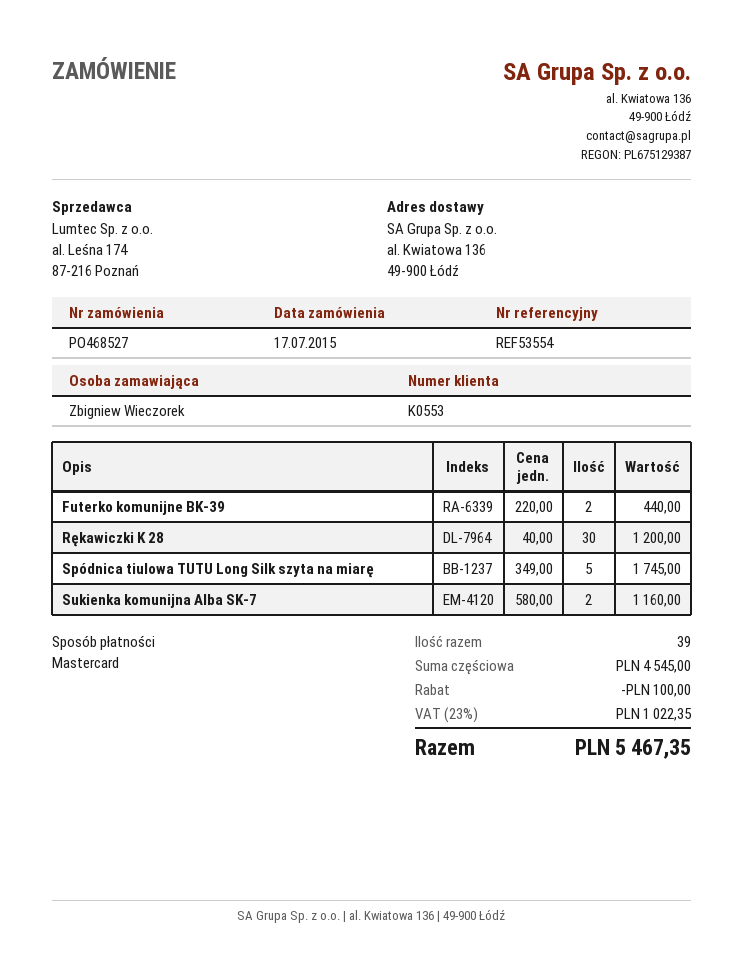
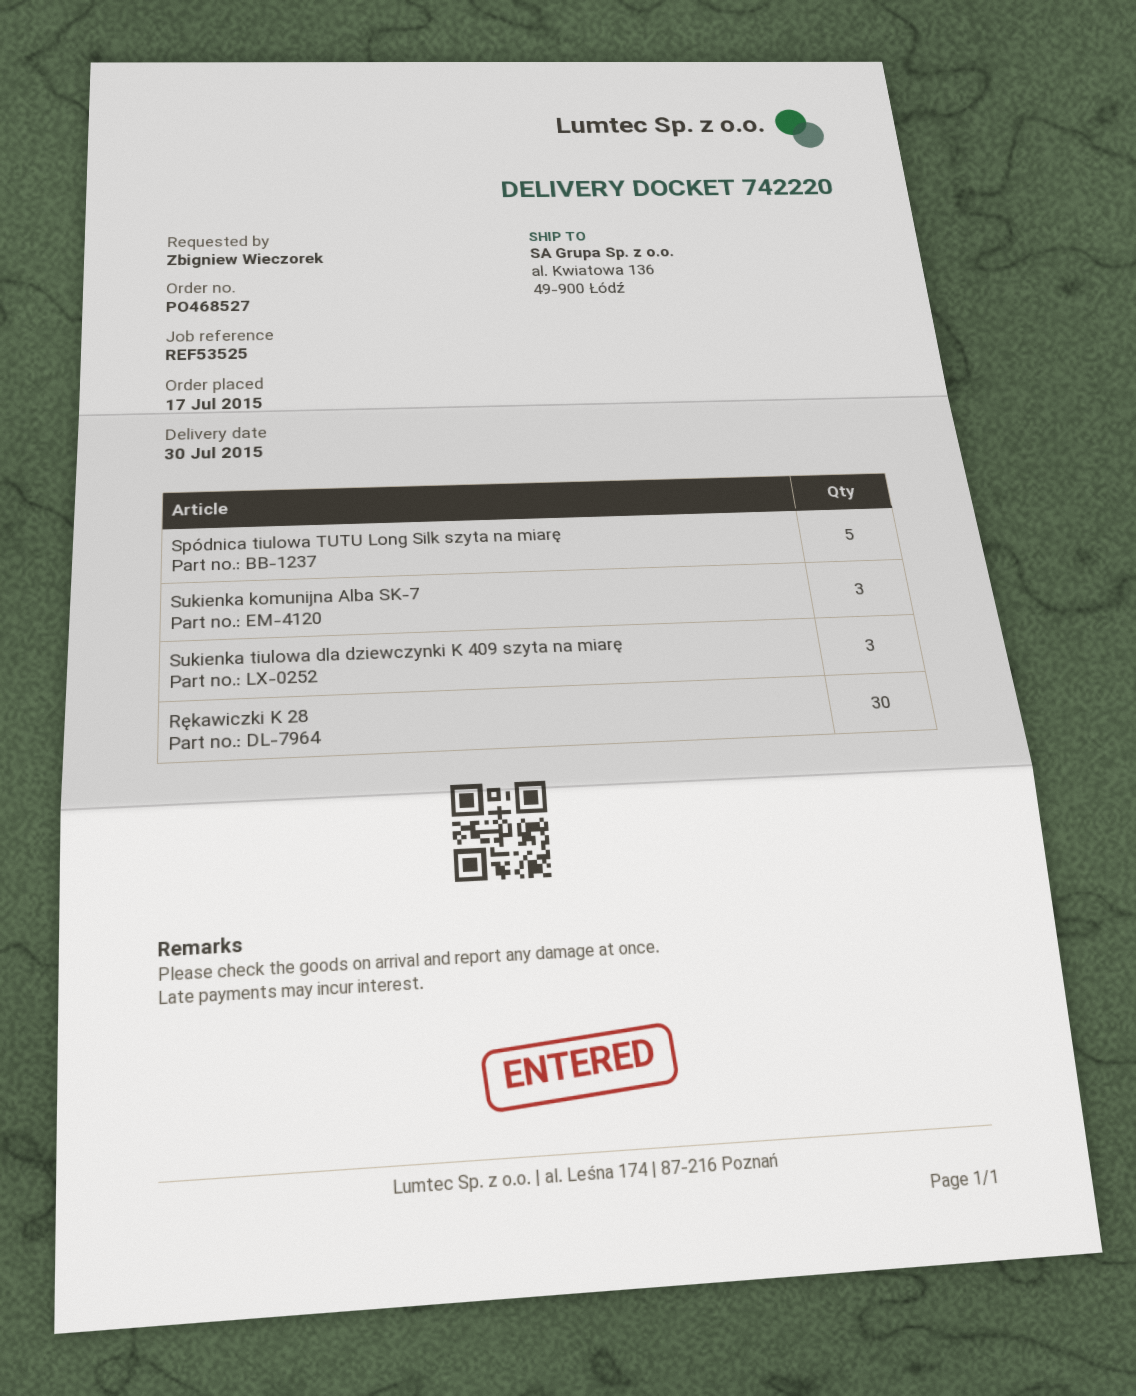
reference: REF53554 -> REF53525
Futerko komunijne BK-39: 2 -> none
Sukienka komunijna Alba SK-7: 2 -> 3
Sukienka tiulowa dla dziewczynki K 409 szyta na miarę: none -> 3

